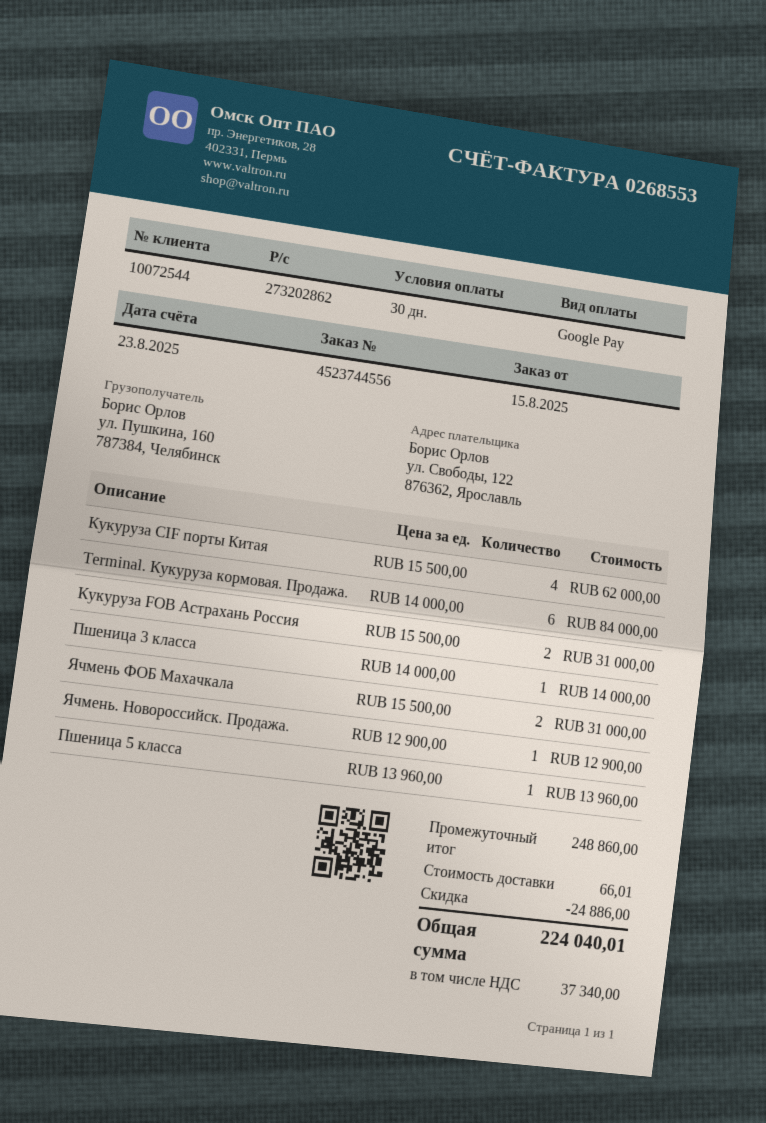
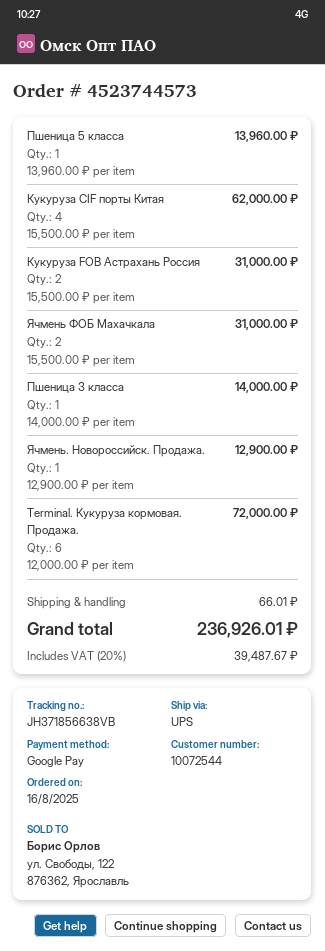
order number: 4523744556 -> 4523744573
order date: 2025-08-15 -> 2025-08-16
Terminal. Кукуруза кормовая. Продажа.: 6 x 14000.00 = 84000.00 -> 6 x 12000.00 = 72000.00
discount: 24886.00 -> none
tax: 37340.00 -> 39487.67
total: 224040.01 -> 236926.01

